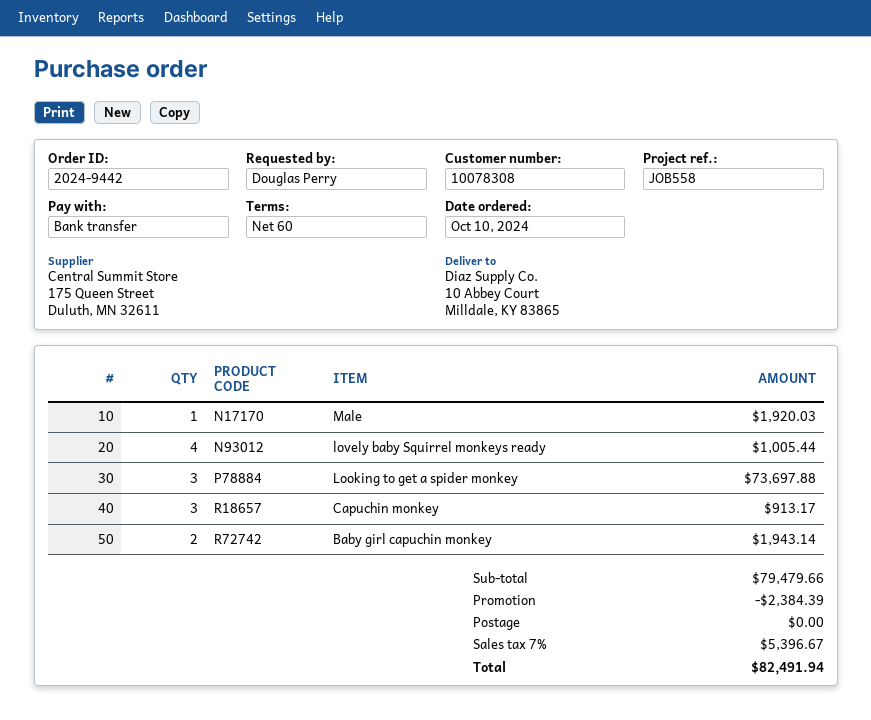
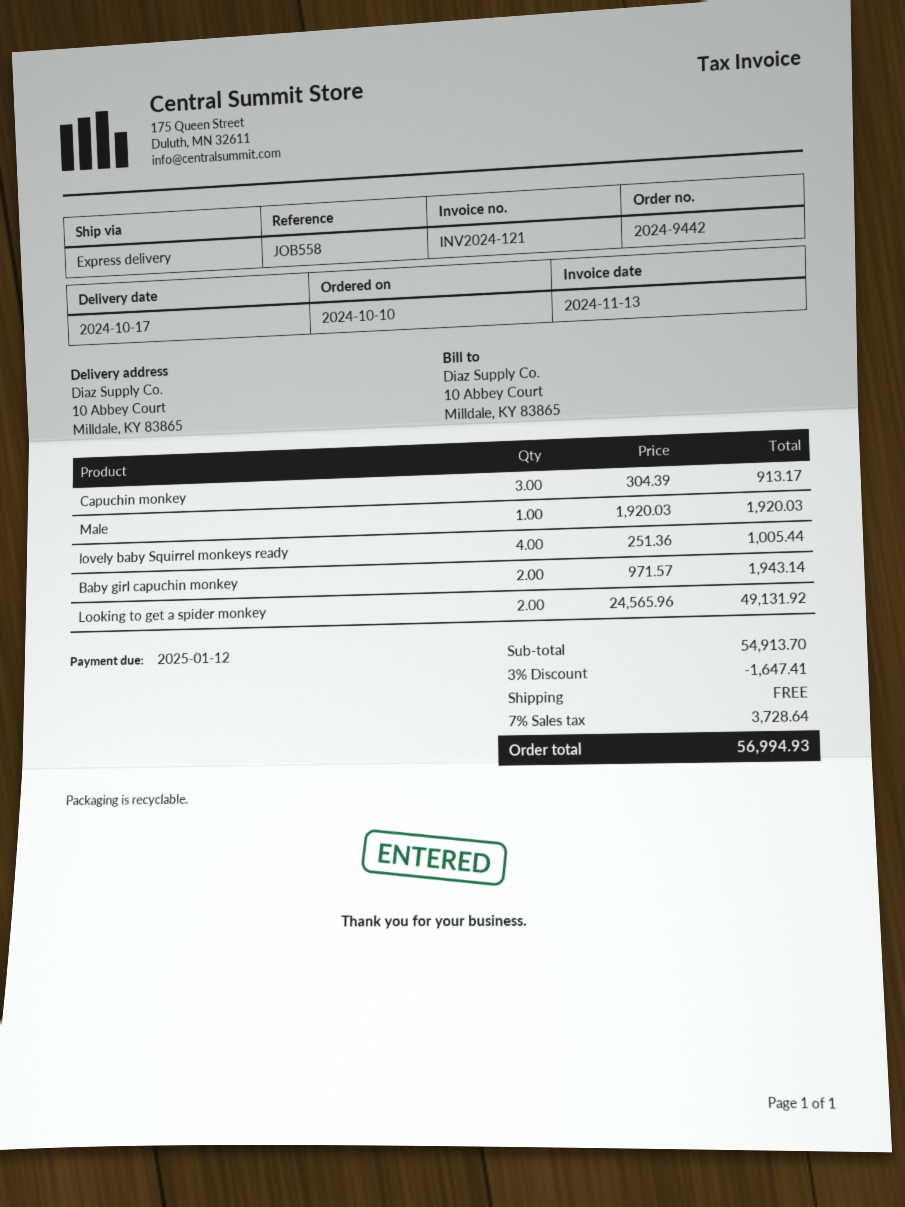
Looking to get a spider monkey: 3 for 73697.88 -> 2 for 49131.92
subtotal: 79479.66 -> 54913.70
discount: 2384.39 -> 1647.41
tax: 7% = 5396.67 -> 7% = 3728.64
total: 82491.94 -> 56994.93

